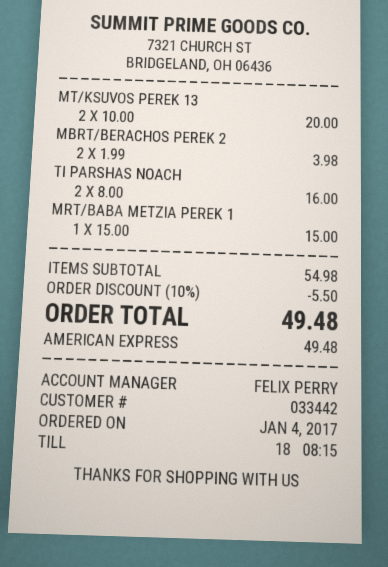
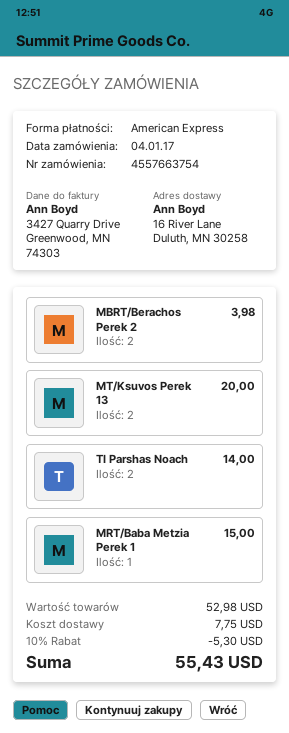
TI PARSHAS NOACH: 2 for 16.00 -> 2 for 14.00
subtotal: 54.98 -> 52.98
discount: 10% = 5.50 -> 10% = 5.30
shipping: none -> 7.75
total: 49.48 -> 55.43

